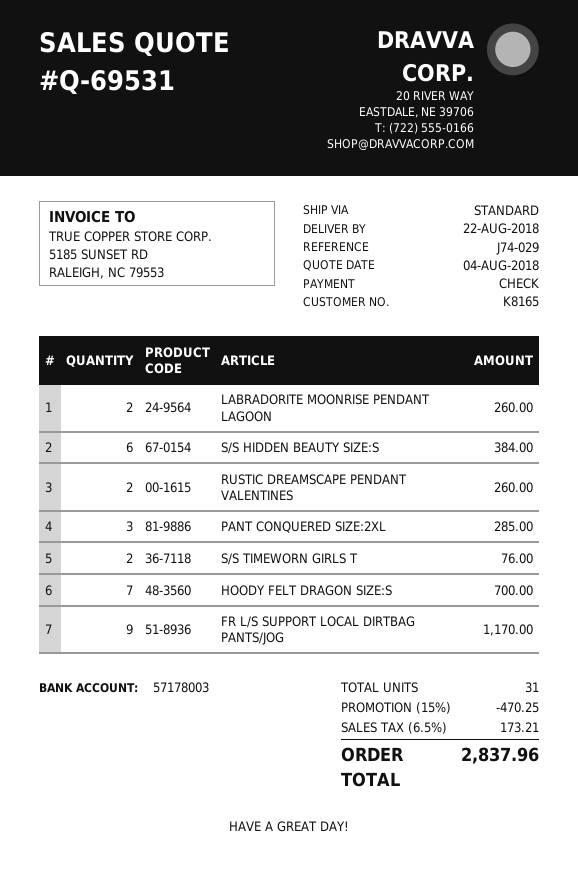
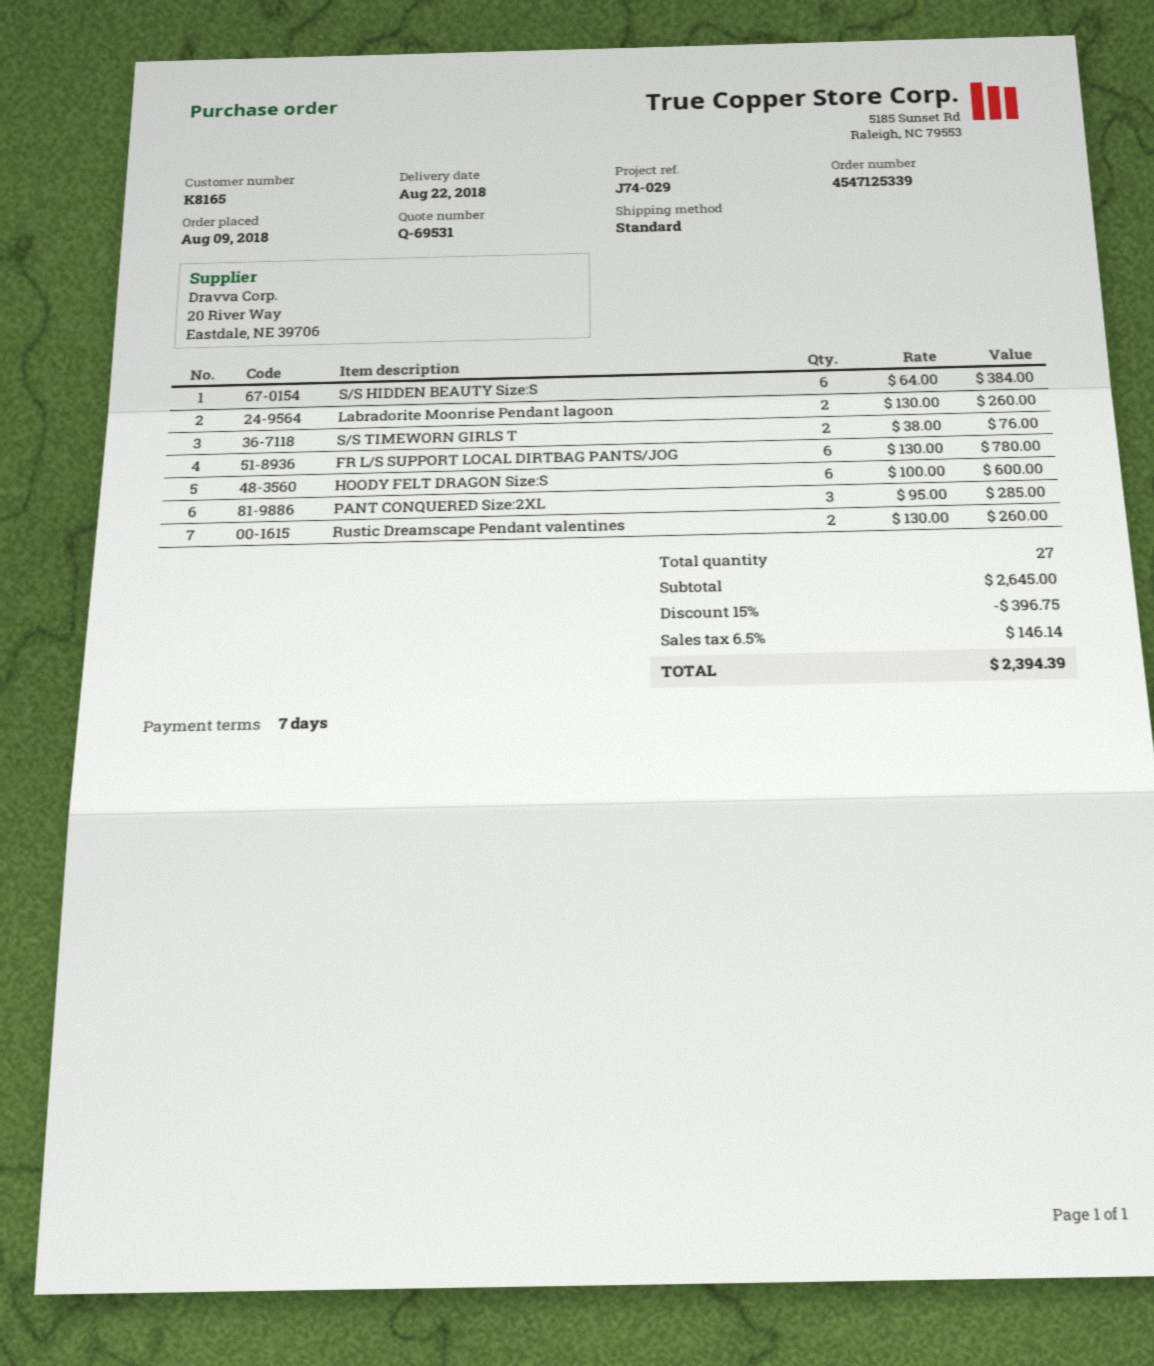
HOODY FELT DRAGON SIZE:S: 7 for 700.00 -> 6 for 600.00
FR L/S SUPPORT LOCAL DIRTBAG PANTS/JOG: 9 for 1170.00 -> 6 for 780.00
total quantity: 31 -> 27
discount: 15% = 470.25 -> 15% = 396.75
tax: 6.5% = 173.21 -> 6.5% = 146.14
total: 2837.96 -> 2394.39

